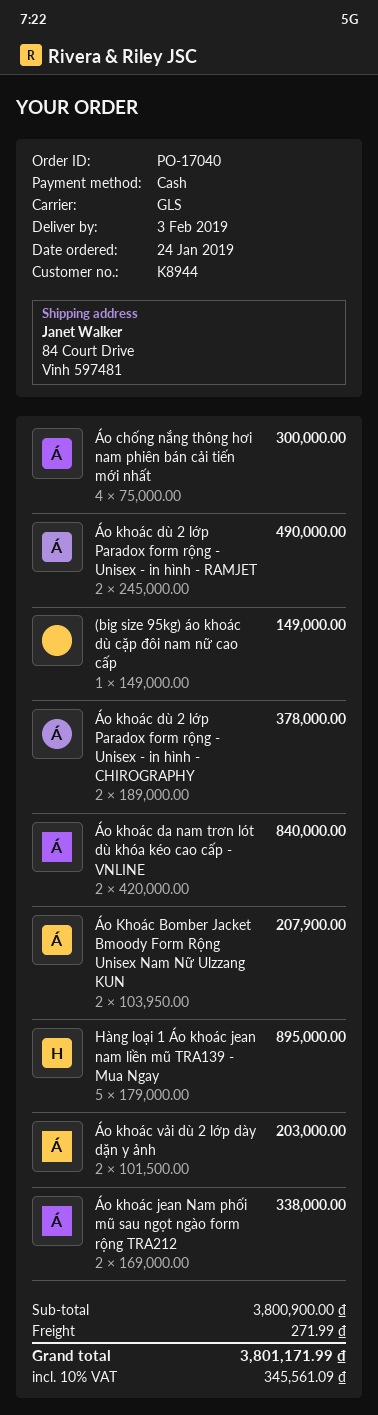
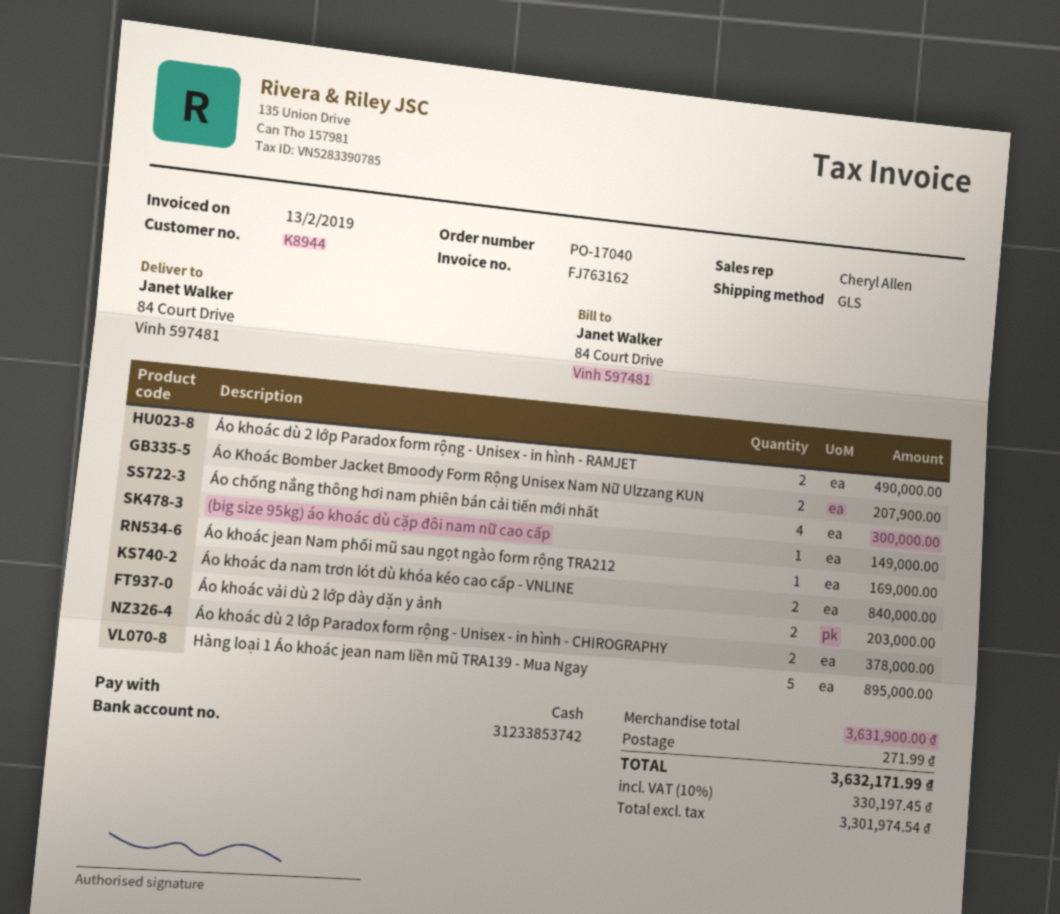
Áo khoác jean Nam phối mũ sau ngọt ngào form rộng TRA212: 2 for 338000.00 -> 1 for 169000.00
subtotal: 3800900.00 -> 3631900.00
tax: 10% = 345561.09 -> 10% = 330197.45
total: 3801171.99 -> 3632171.99

